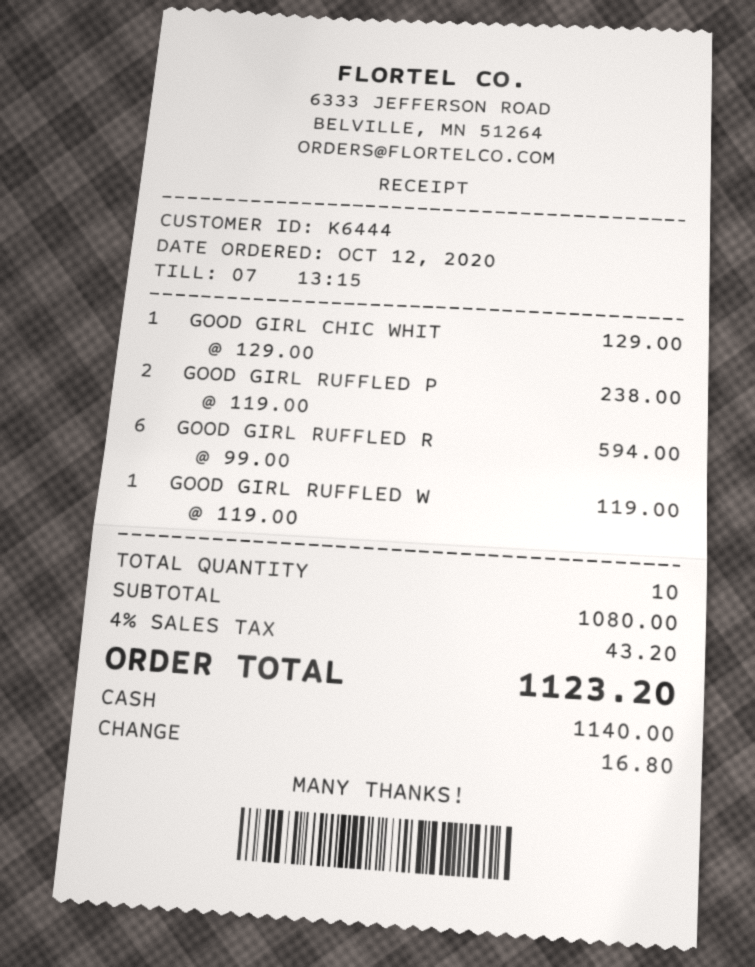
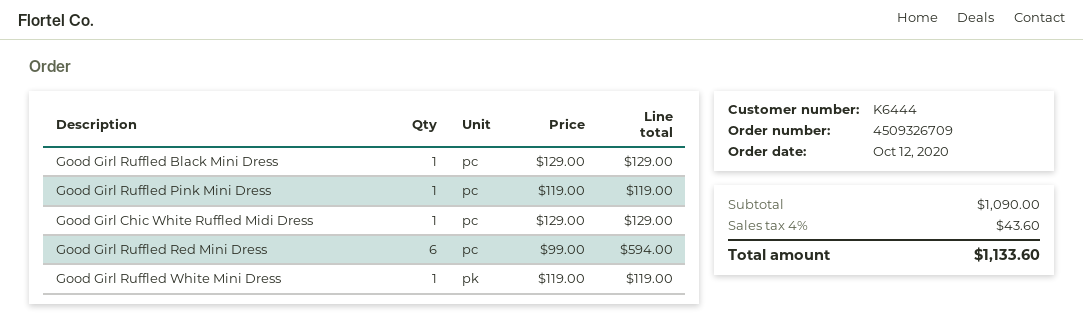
GOOD GIRL RUFFLED P: 2 x 119.00 = 238.00 -> 1 x 119.00 = 119.00
Good Girl Ruffled Black Mini Dress: none -> 1 x 129.00 = 129.00
subtotal: 1080.00 -> 1090.00
tax: 4% = 43.20 -> 4% = 43.60
total: 1123.20 -> 1133.60

